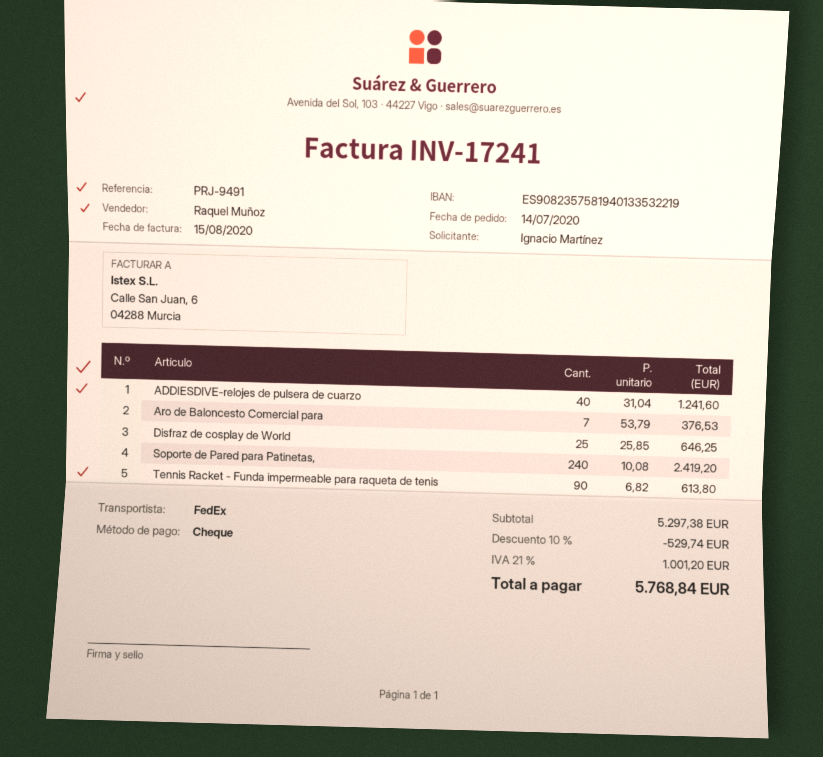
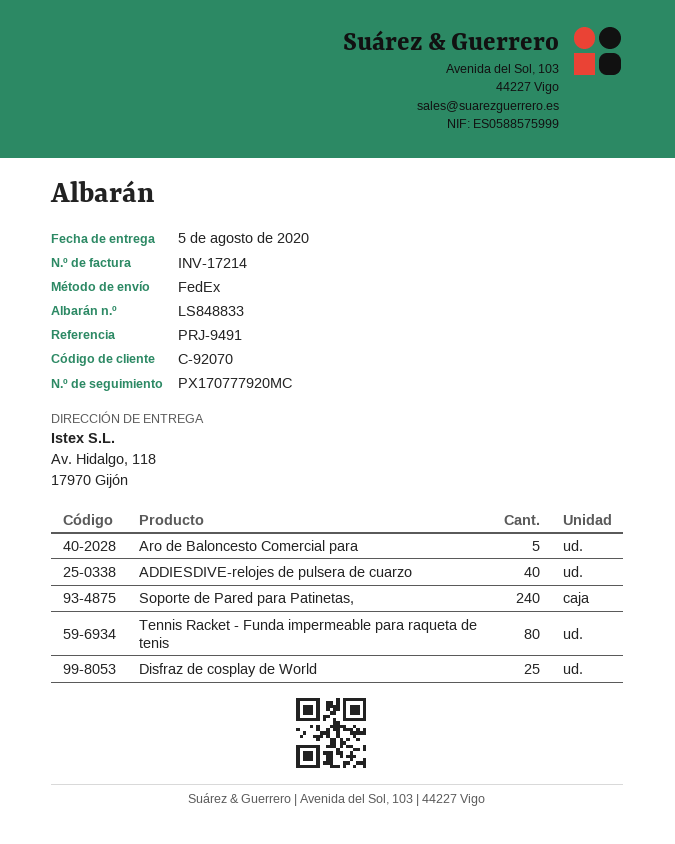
invoice number: INV-17241 -> INV-17214
Aro de Baloncesto Comercial para: 7 -> 5
Tennis Racket - Funda impermeable para raqueta de tenis: 90 -> 80

